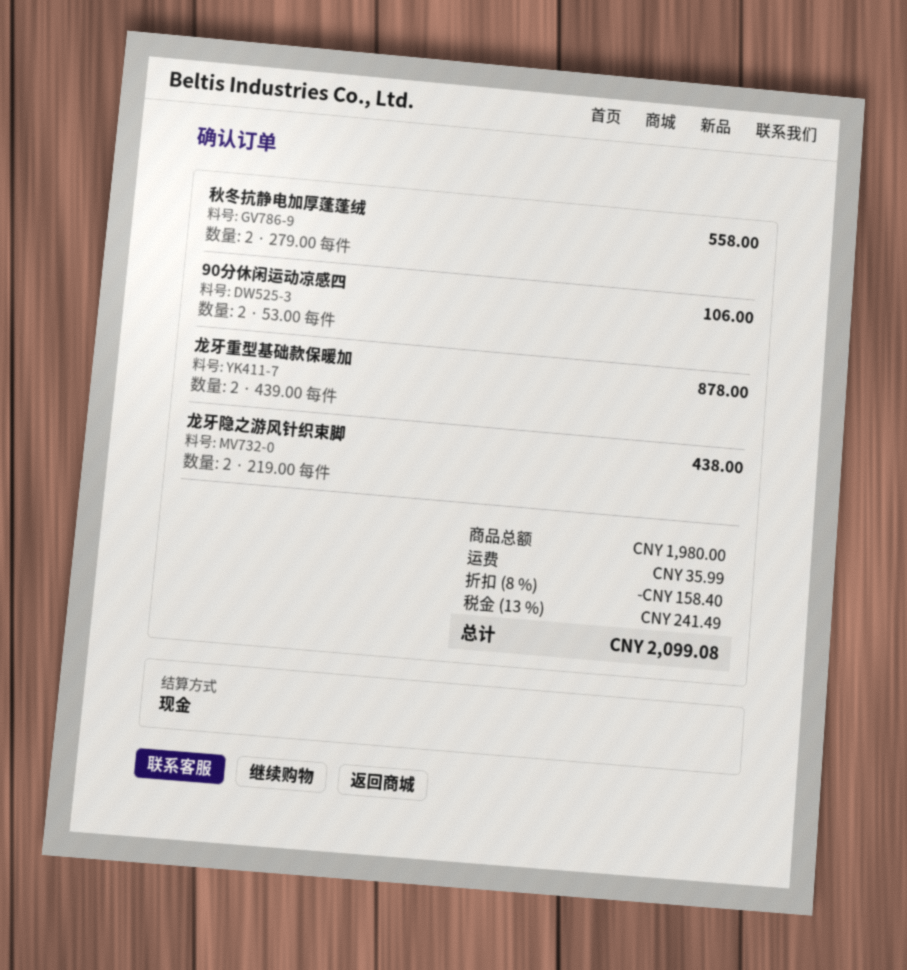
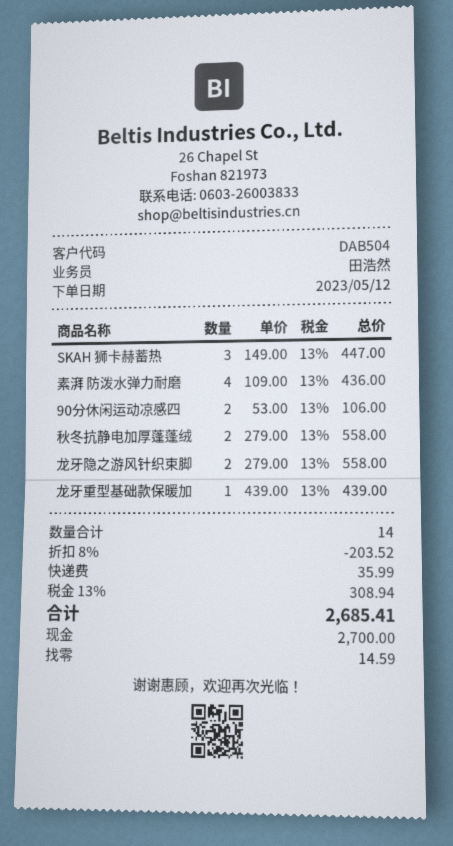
龙牙重型基础款保暖加: 2 x 439.00 = 878.00 -> 1 x 439.00 = 439.00
龙牙隐之游风针织束脚: 2 x 219.00 = 438.00 -> 2 x 279.00 = 558.00
SKAH 狮卡赫蓄热: none -> 3 x 149.00 = 447.00
素湃 防泼水弹力耐磨: none -> 4 x 109.00 = 436.00
discount: 8% = 158.40 -> 8% = 203.52
tax: 13% = 241.49 -> 13% = 308.94
total: 2099.08 -> 2685.41

